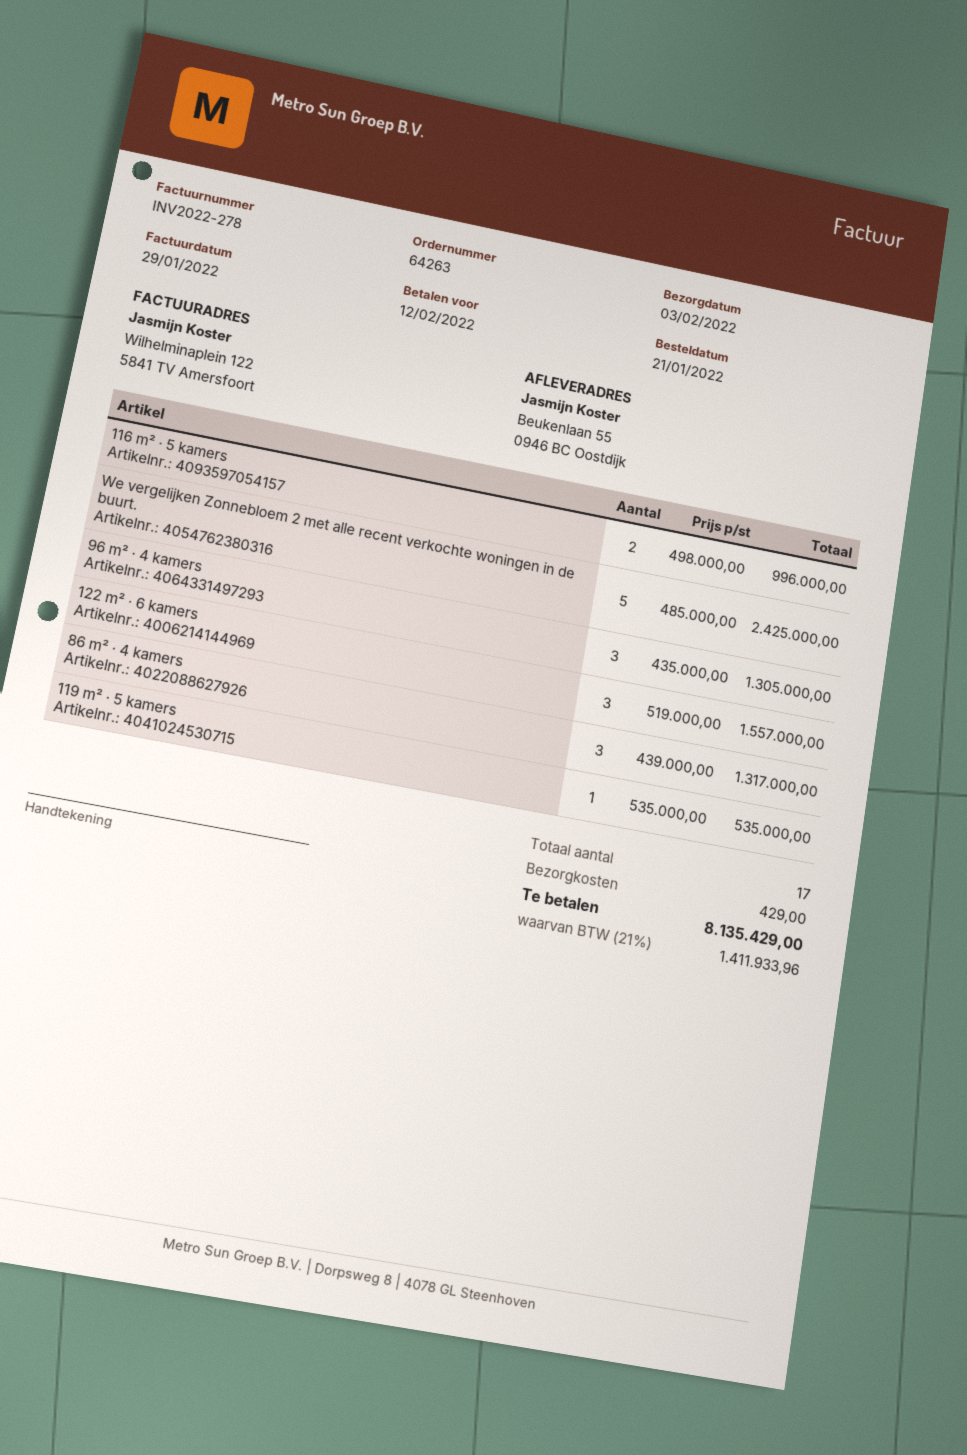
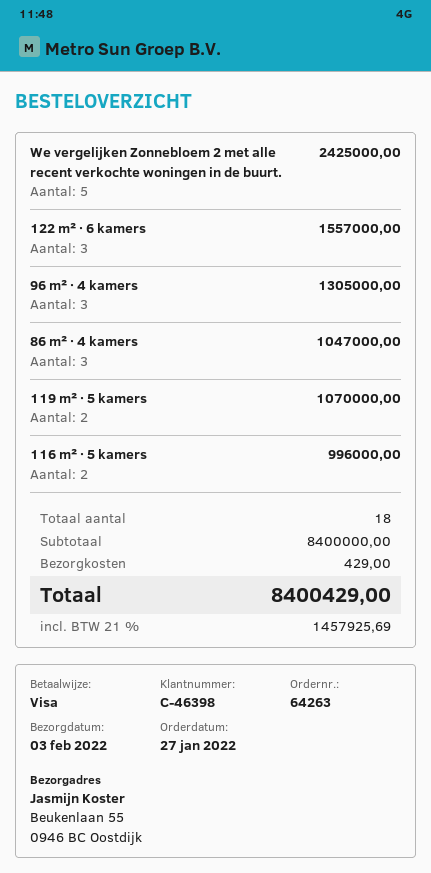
order date: 2022-01-21 -> 2022-01-27
86 m² · 4 kamers: 3 for 1317000.00 -> 3 for 1047000.00
119 m² · 5 kamers: 1 for 535000.00 -> 2 for 1070000.00
total quantity: 17 -> 18
tax: 21% = 1411933.96 -> 21% = 1457925.69
total: 8135429.00 -> 8400429.00

